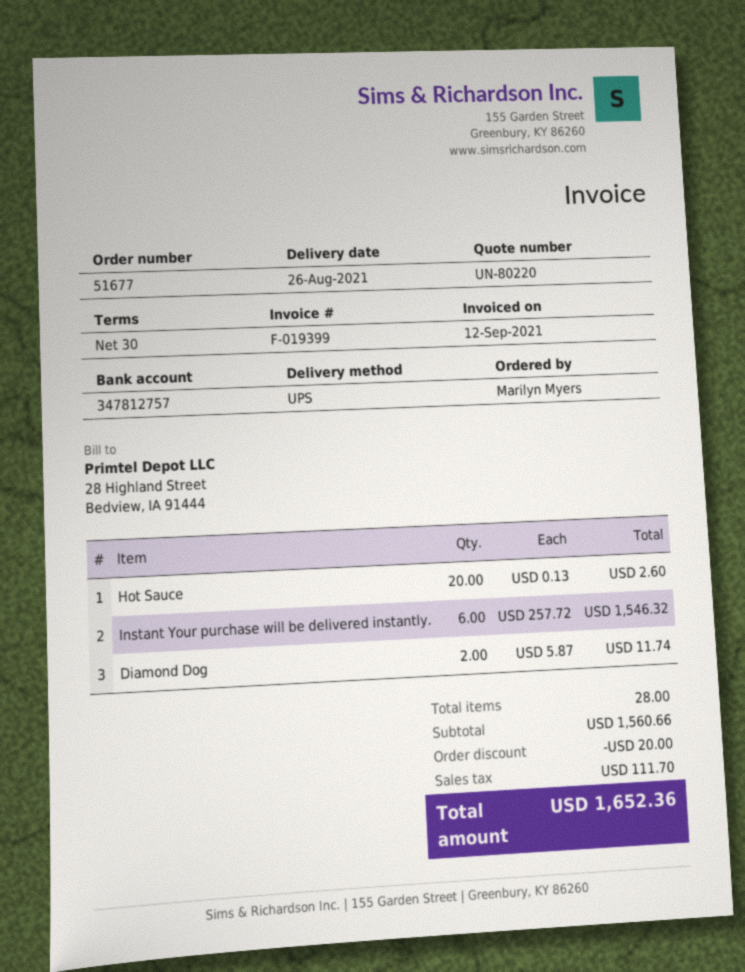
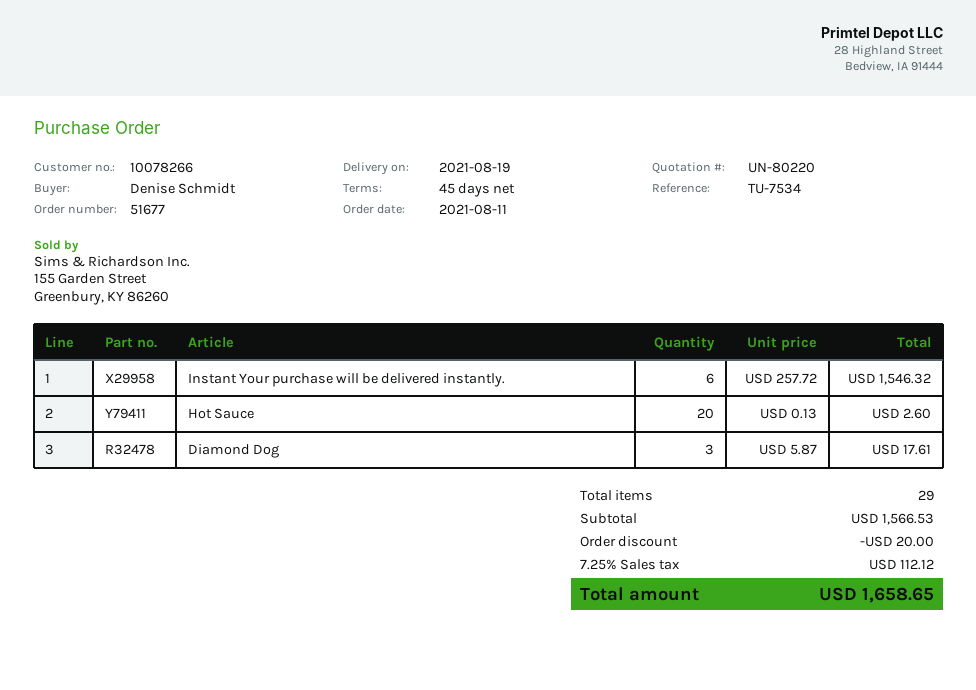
delivery date: 2021-08-26 -> 2021-08-19
payment terms: 30 days -> 45 days
ordered by: Marilyn Myers -> Denise Schmidt
Diamond Dog: 2 x 5.87 = 11.74 -> 3 x 5.87 = 17.61
total quantity: 28 -> 29
subtotal: 1560.66 -> 1566.53
tax: 111.70 -> 112.12
total: 1652.36 -> 1658.65

